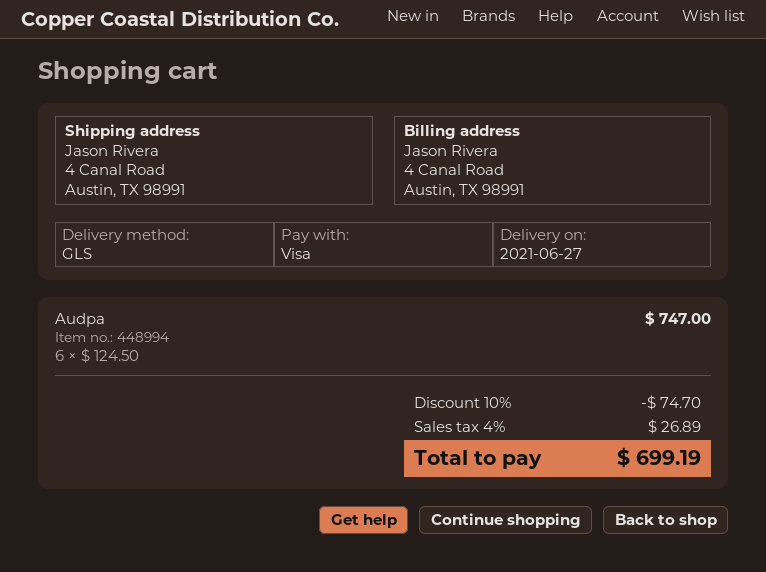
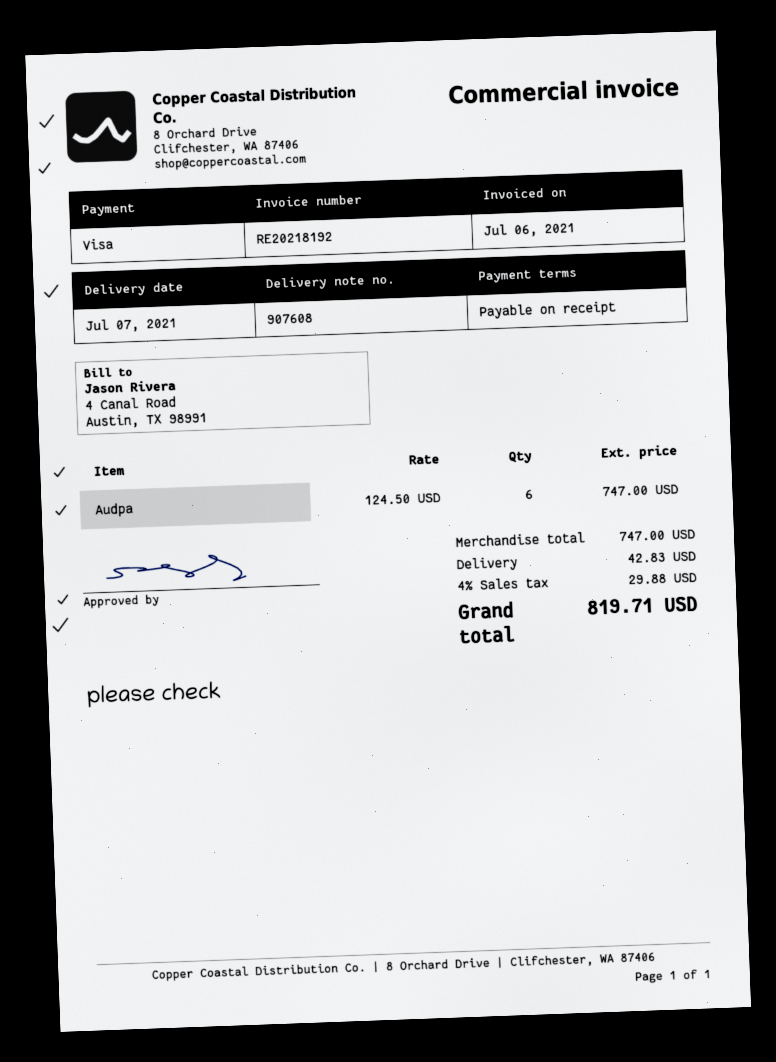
delivery date: 2021-06-27 -> 2021-07-07
discount: 10% = 74.70 -> none
shipping: none -> 42.83
tax: 4% = 26.89 -> 4% = 29.88
total: 699.19 -> 819.71

